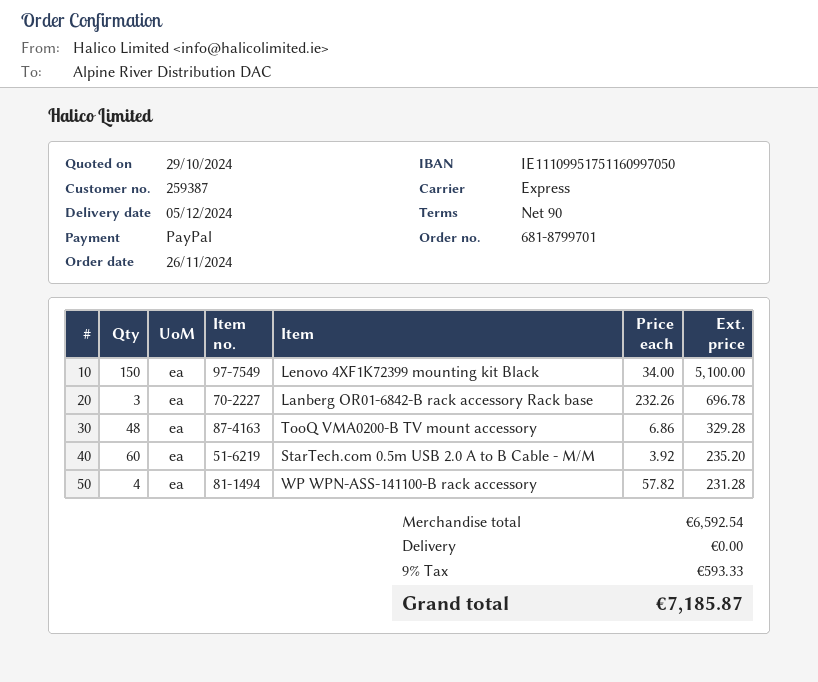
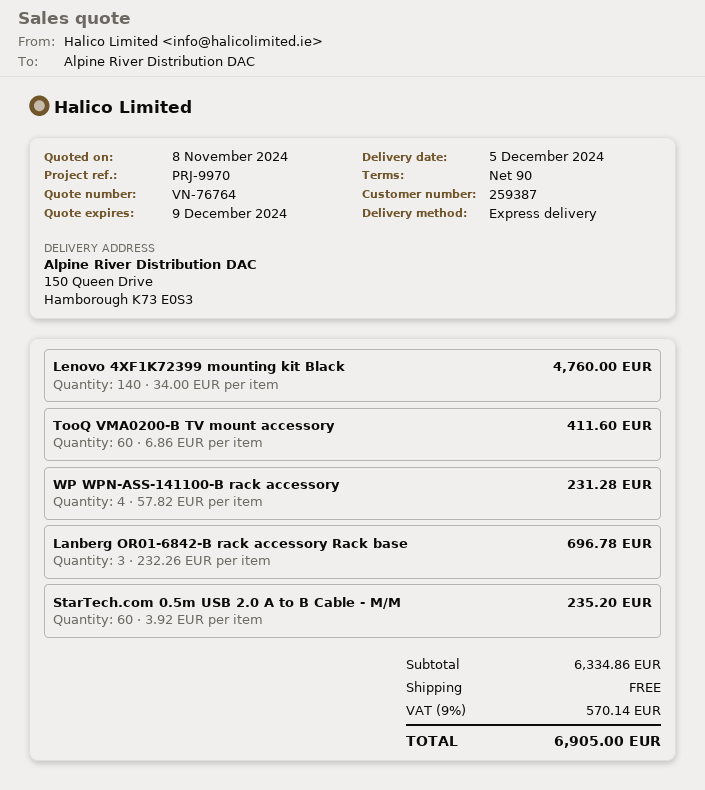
quote date: 2024-10-29 -> 2024-11-08
Lenovo 4XF1K72399 mounting kit Black: 150 x 34.00 = 5100.00 -> 140 x 34.00 = 4760.00
TooQ VMA0200-B TV mount accessory: 48 x 6.86 = 329.28 -> 60 x 6.86 = 411.60
subtotal: 6592.54 -> 6334.86
tax: 9% = 593.33 -> 9% = 570.14
total: 7185.87 -> 6905.00

